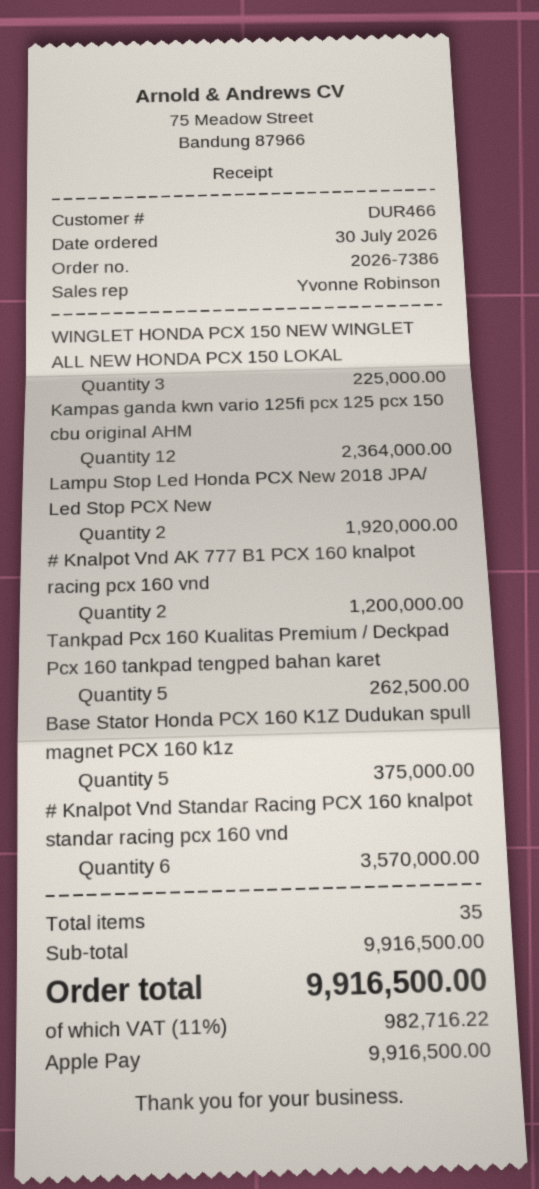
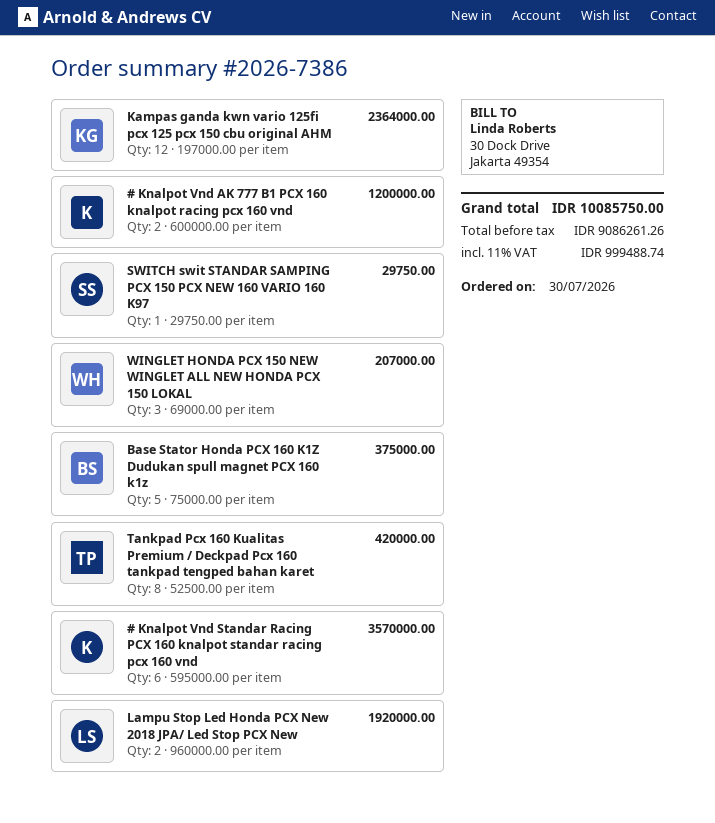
WINGLET HONDA PCX 150 NEW WINGLET ALL NEW HONDA PCX 150 LOKAL: 3 for 225000.00 -> 3 for 207000.00
Tankpad Pcx 160 Kualitas Premium / Deckpad Pcx 160 tankpad tengped bahan karet: 5 for 262500.00 -> 8 for 420000.00
SWITCH swit STANDAR SAMPING PCX 150 PCX NEW 160 VARIO 160 K97: none -> 1 for 29750.00
tax: 11% = 982716.22 -> 11% = 999488.74
total: 9916500.00 -> 10085750.00

